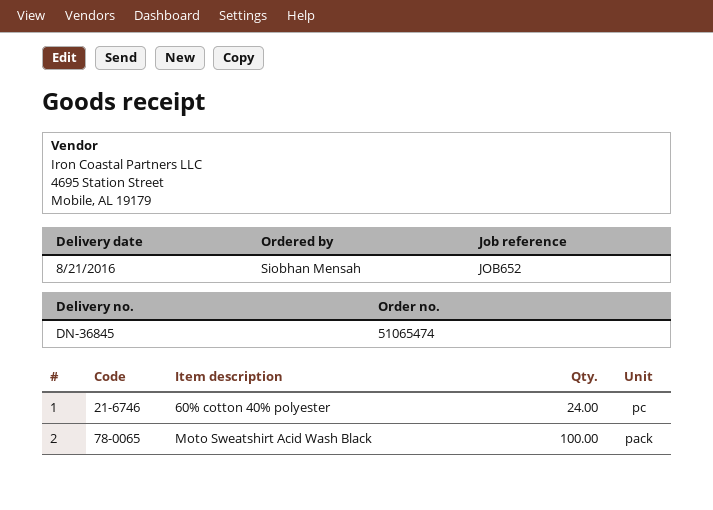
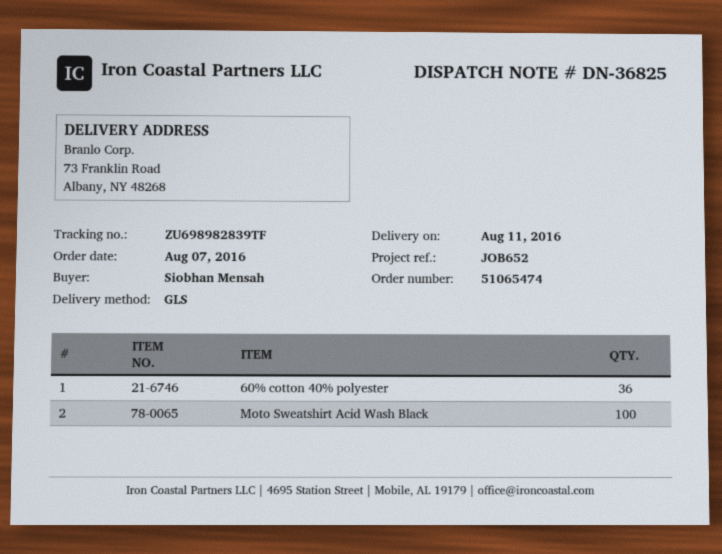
delivery note number: DN-36845 -> DN-36825
delivery date: 2016-08-21 -> 2016-08-11
60% cotton 40% polyester: 24 -> 36

